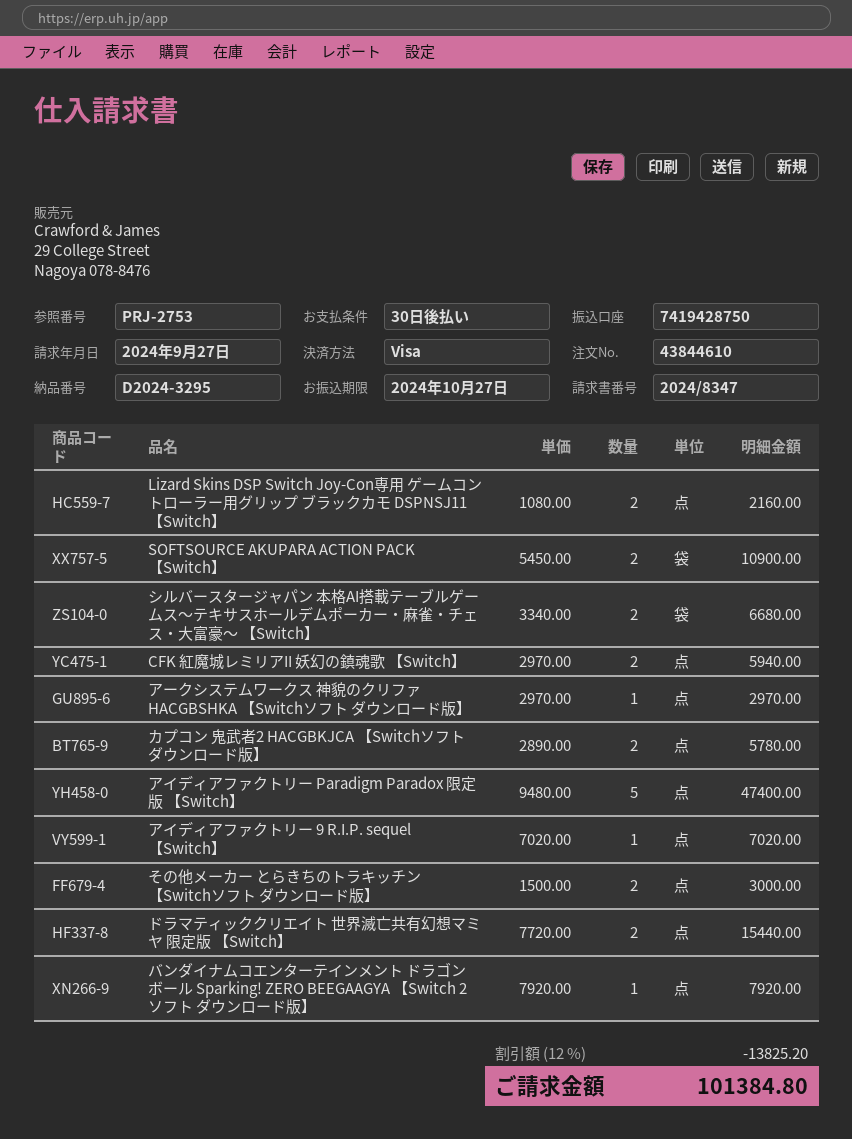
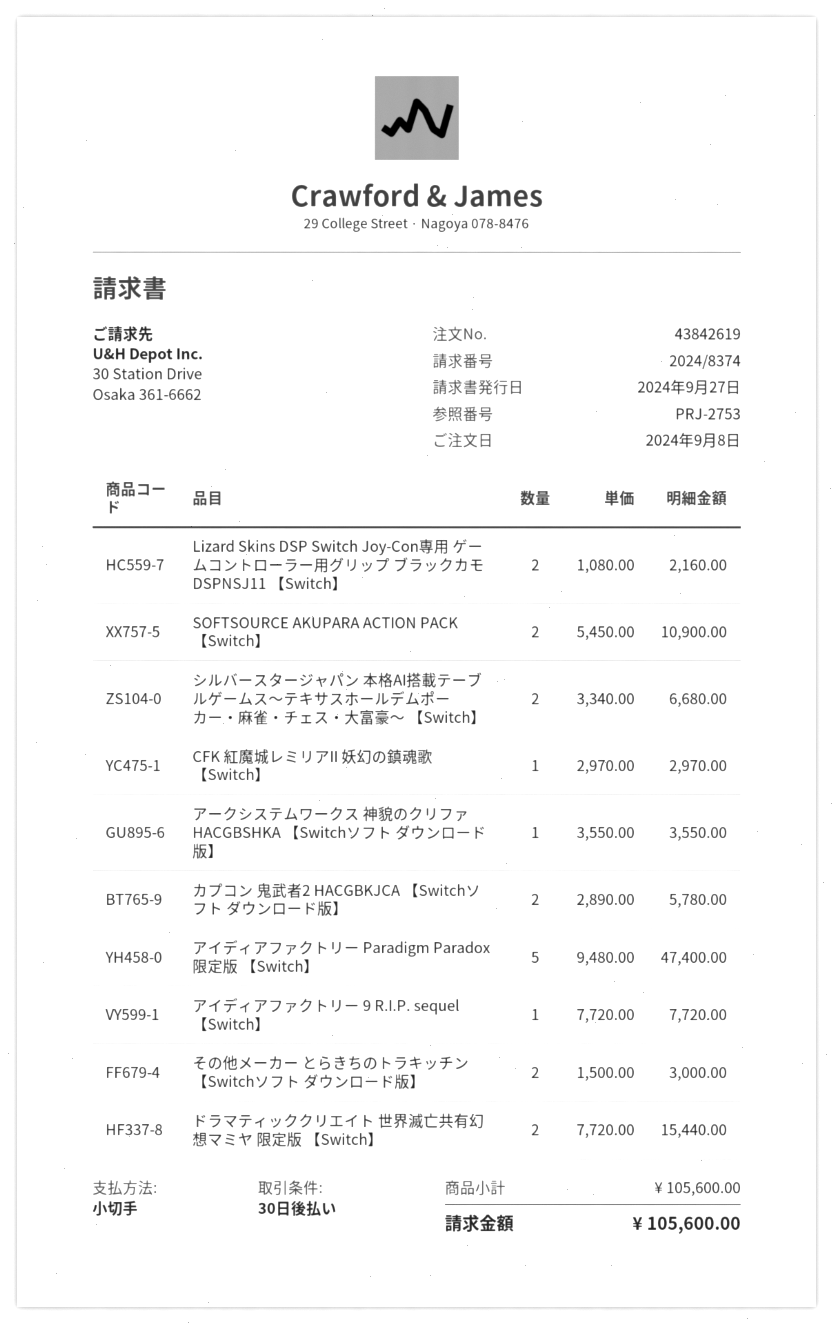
order number: 43844610 -> 43842619
invoice number: 2024/8347 -> 2024/8374
payment method: Visa -> cheque
CFK 紅魔城レミリアII 妖幻の鎮魂歌 【Switch】: 2 x 2970.00 = 5940.00 -> 1 x 2970.00 = 2970.00
アークシステムワークス 神貌のクリファ HACGBSHKA 【Switchソフト ダウンロード版】: 1 x 2970.00 = 2970.00 -> 1 x 3550.00 = 3550.00
アイディアファクトリー 9 R.I.P. sequel 【Switch】: 1 x 7020.00 = 7020.00 -> 1 x 7720.00 = 7720.00
バンダイナムコエンターテインメント ドラゴンボール Sparking! ZERO BEEGAAGYA 【Switch 2 ソフト ダウンロード版】: 1 x 7920.00 = 7920.00 -> none
discount: 12% = 13825.20 -> none
total: 101384.80 -> 105600.00

